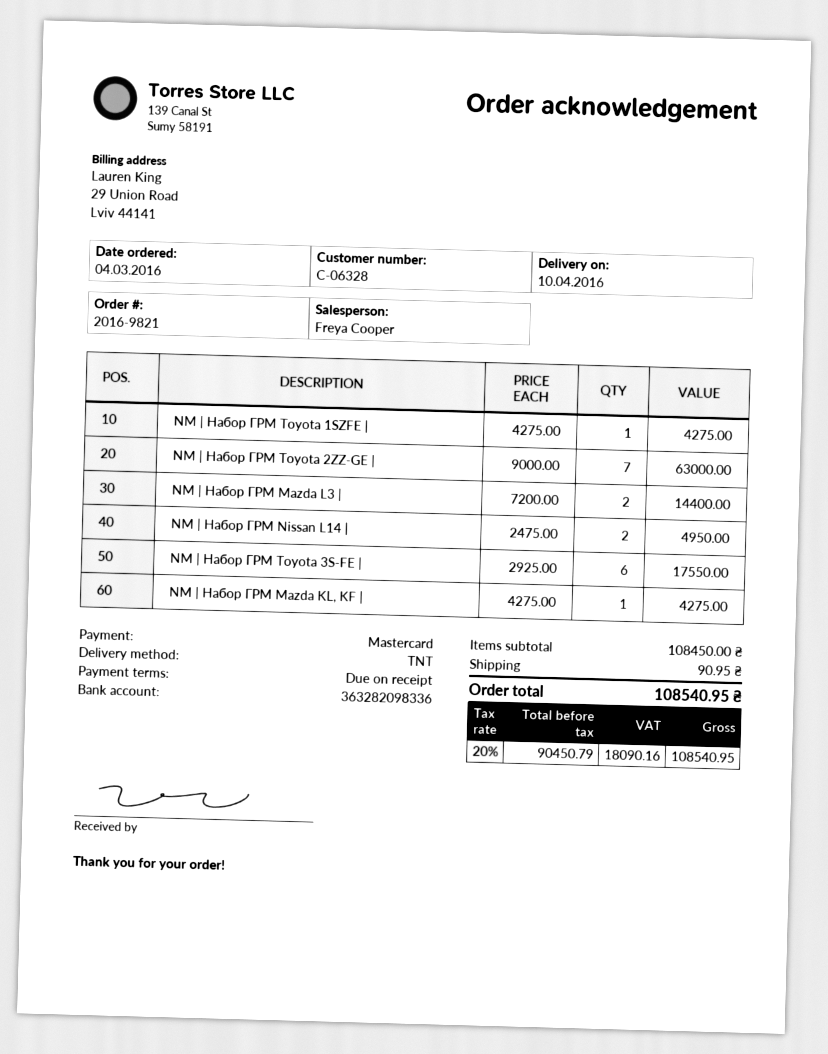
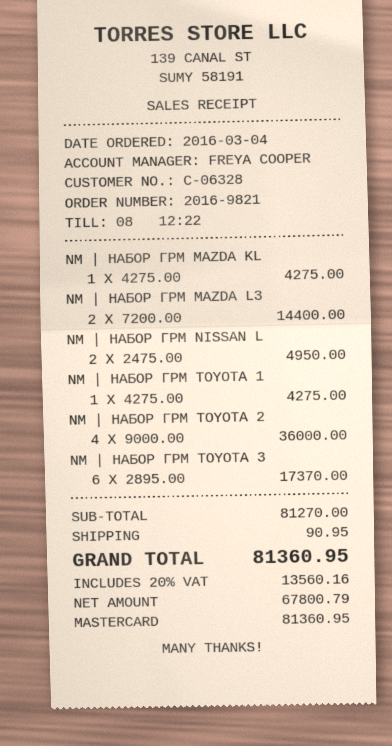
NM | Набор ГРМ Toyota 2ZZ-GE |: 7 x 9000.00 = 63000.00 -> 4 x 9000.00 = 36000.00
NM | Набор ГРМ Toyota 3S-FE |: 6 x 2925.00 = 17550.00 -> 6 x 2895.00 = 17370.00
subtotal: 108450.00 -> 81270.00
net: 90450.79 -> 67800.79
tax: 20% = 18090.16 -> 20% = 13560.16
total: 108540.95 -> 81360.95

